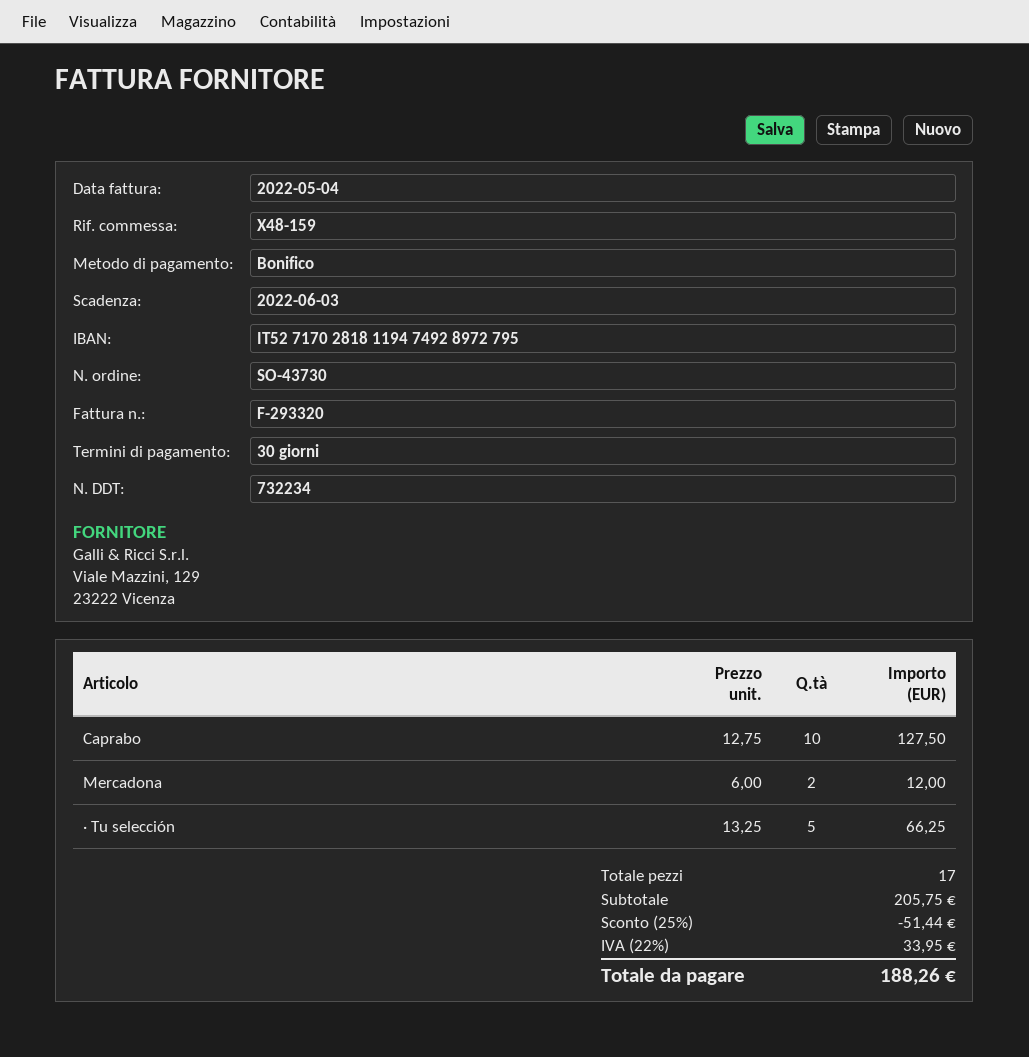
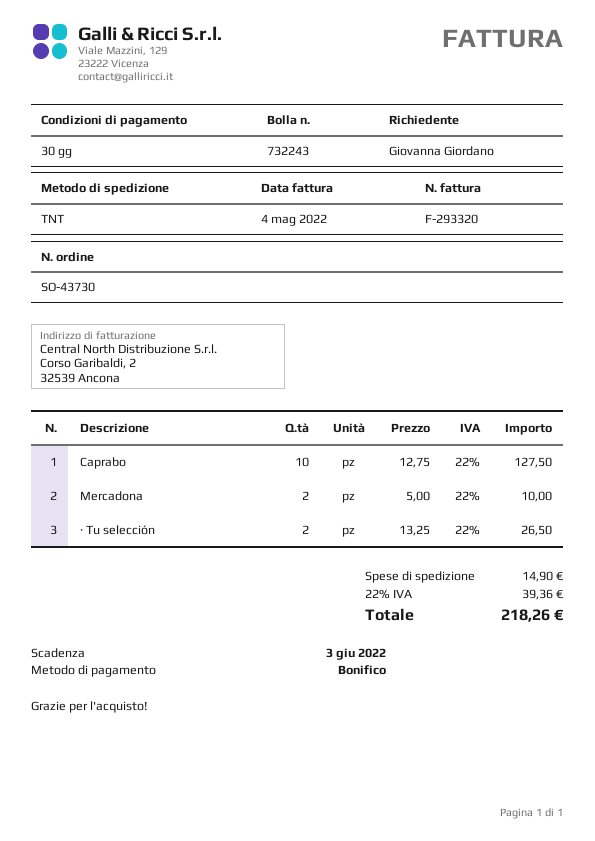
delivery note number: 732234 -> 732243
Mercadona: 2 x 6.00 = 12.00 -> 2 x 5.00 = 10.00
· Tu selección: 5 x 13.25 = 66.25 -> 2 x 13.25 = 26.50
discount: 25% = 51.44 -> none
shipping: none -> 14.90
tax: 22% = 33.95 -> 22% = 39.36
total: 188.26 -> 218.26

